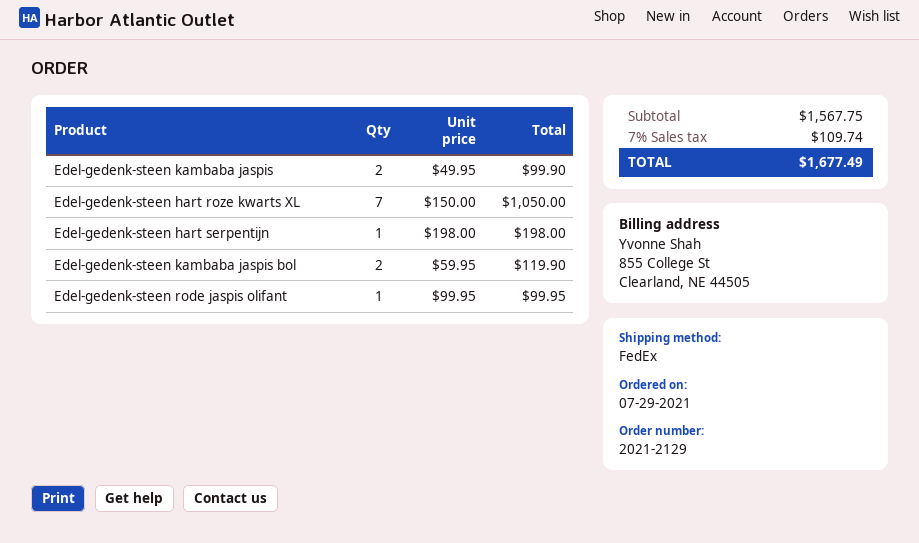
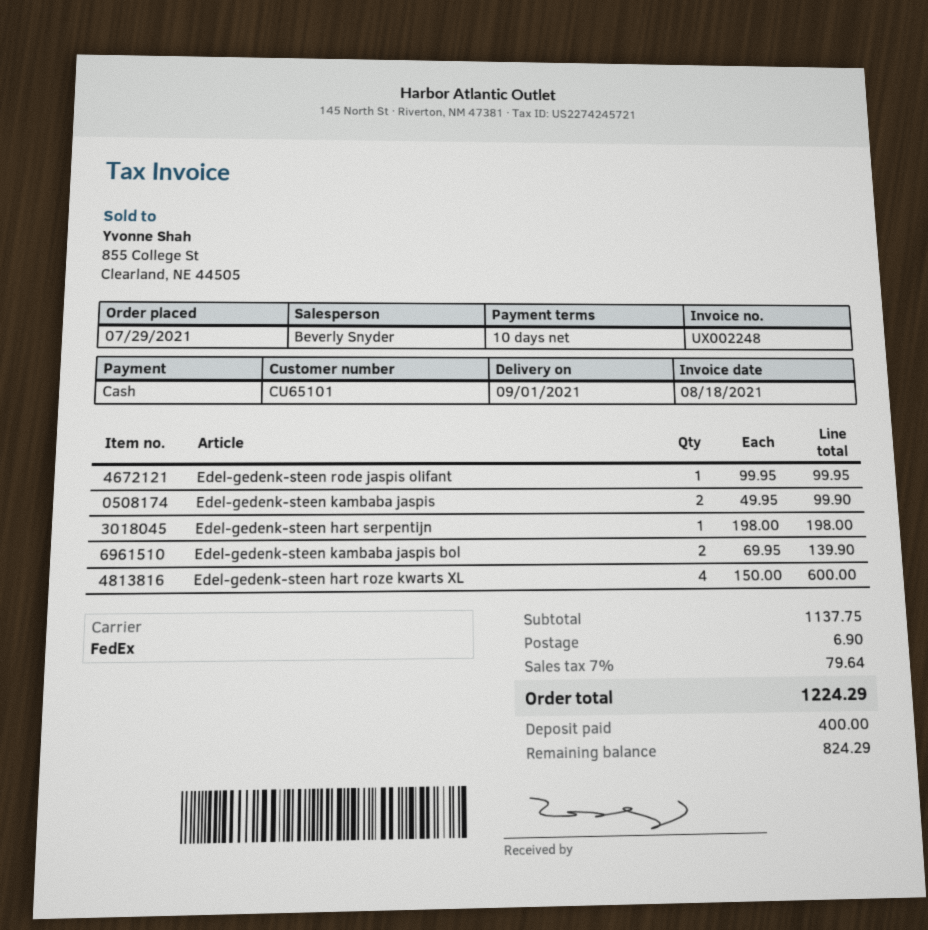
Edel-gedenk-steen hart roze kwarts XL: 7 x 150.00 = 1050.00 -> 4 x 150.00 = 600.00
Edel-gedenk-steen kambaba jaspis bol: 2 x 59.95 = 119.90 -> 2 x 69.95 = 139.90
subtotal: 1567.75 -> 1137.75
shipping: none -> 6.90
tax: 7% = 109.74 -> 7% = 79.64
total: 1677.49 -> 1224.29

